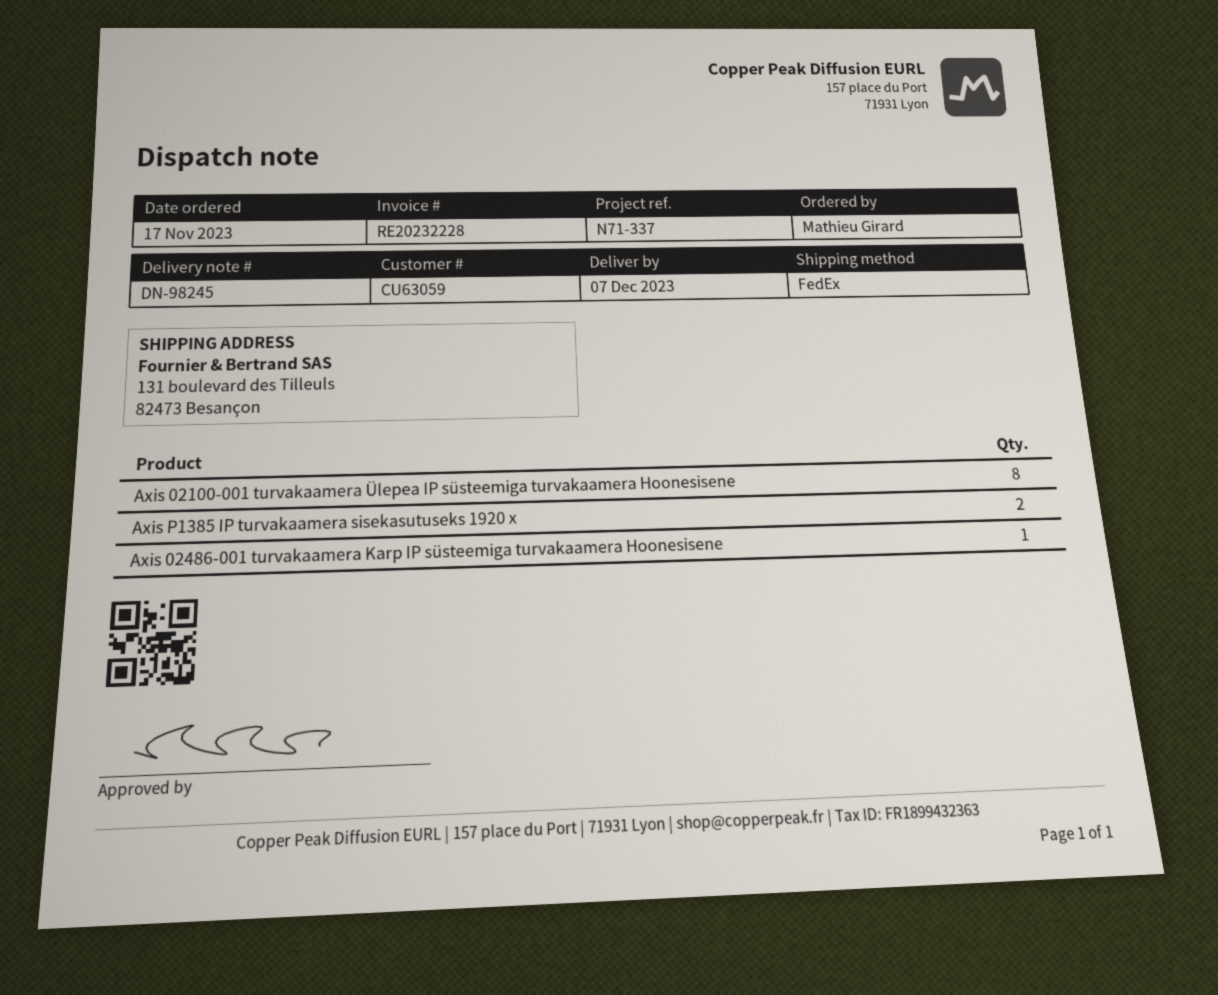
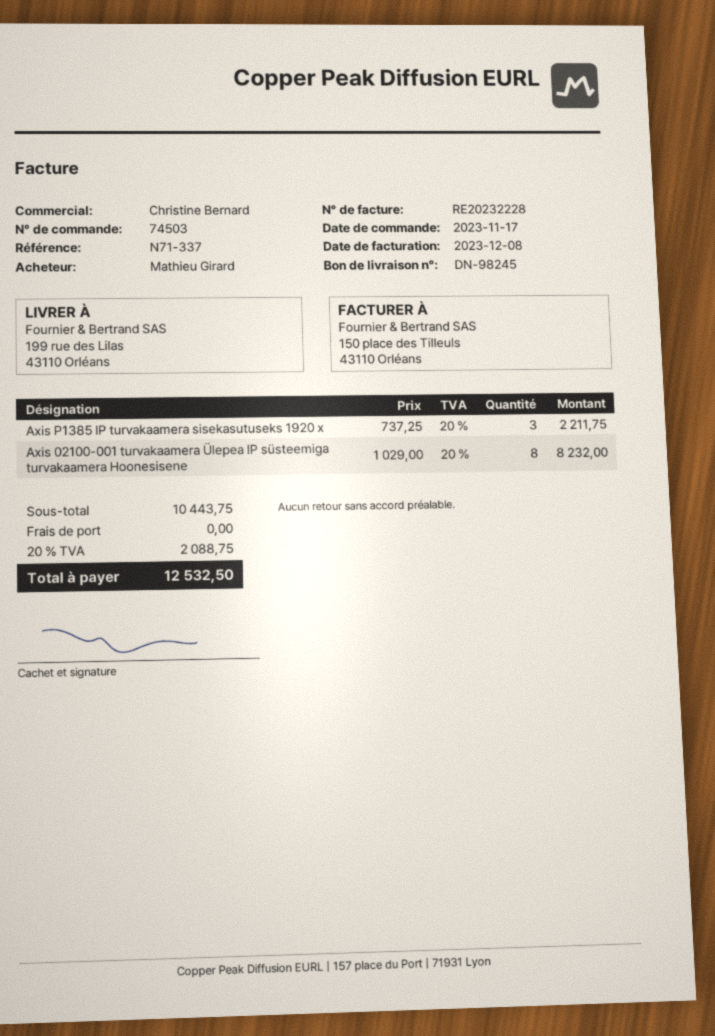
ship to: 131 boulevard des Tilleuls, 82473 Besançon -> 199 rue des Lilas, 43110 Orléans
Axis P1385 IP turvakaamera sisekasutuseks 1920 x: 2 -> 3
Axis 02486-001 turvakaamera Karp IP süsteemiga turvakaamera Hoonesisene: 1 -> none

